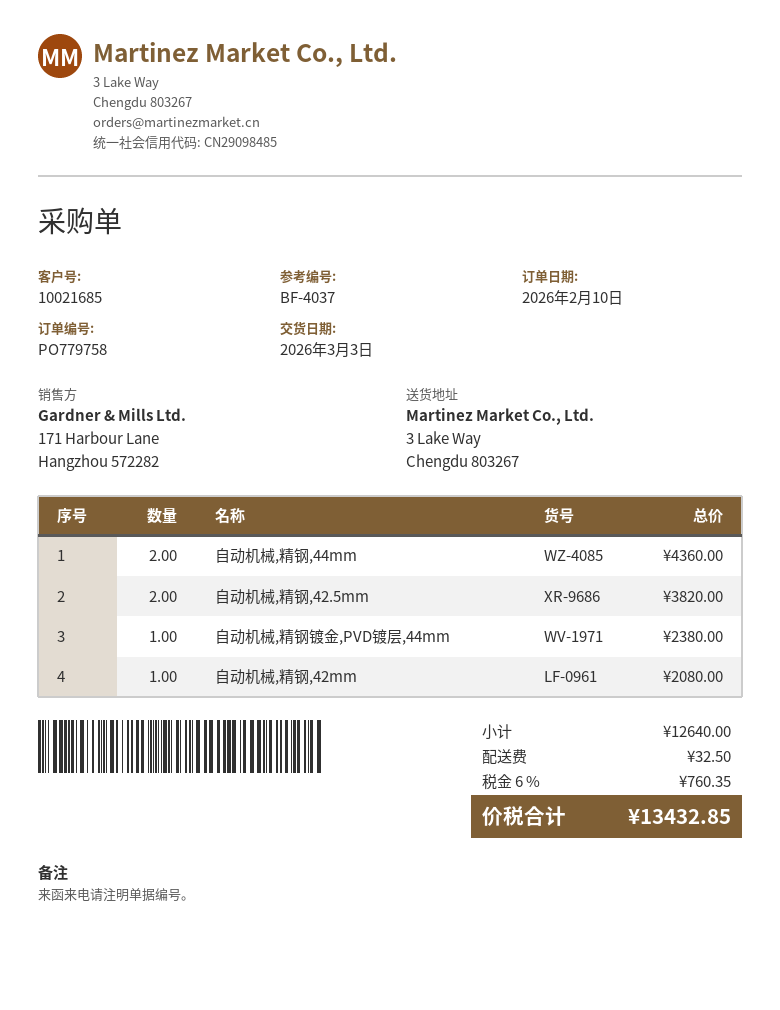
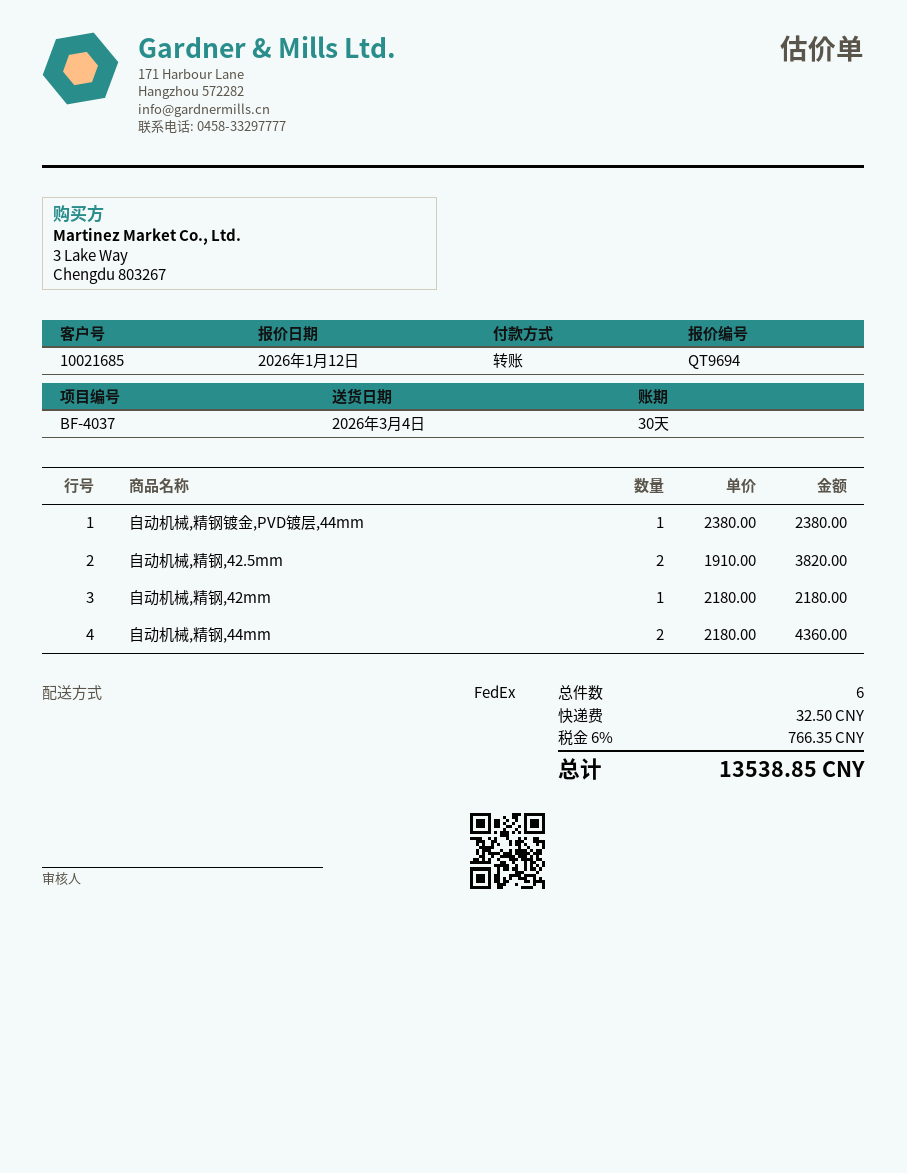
delivery date: 2026-03-03 -> 2026-03-04
自动机械,精钢,42mm: 1 for 2080.00 -> 1 for 2180.00
tax: 6% = 760.35 -> 6% = 766.35
total: 13432.85 -> 13538.85

